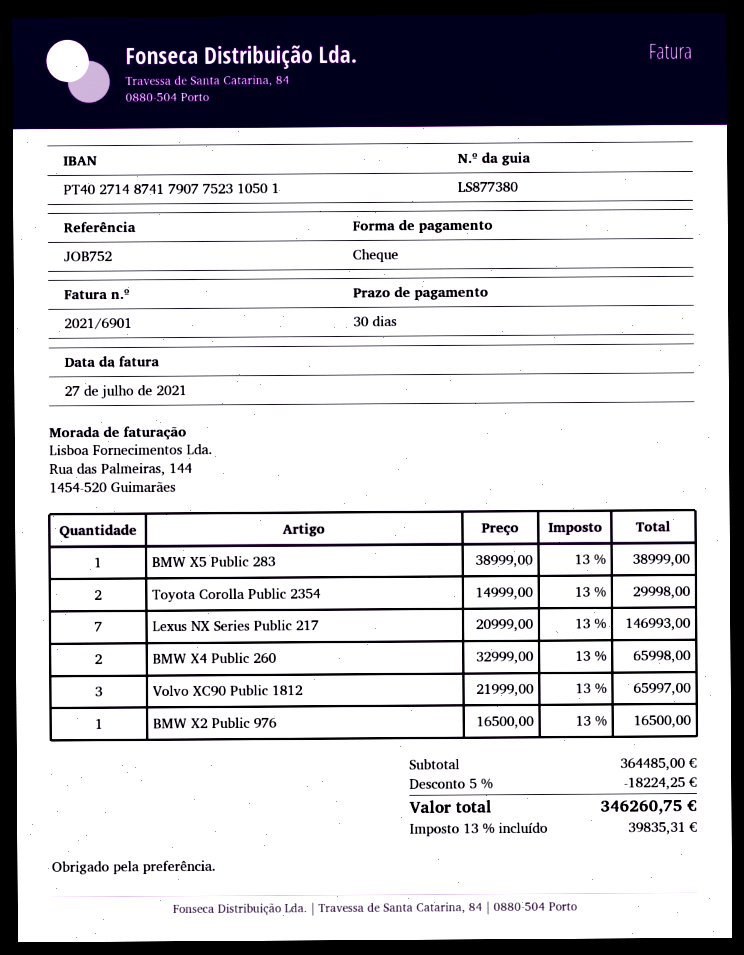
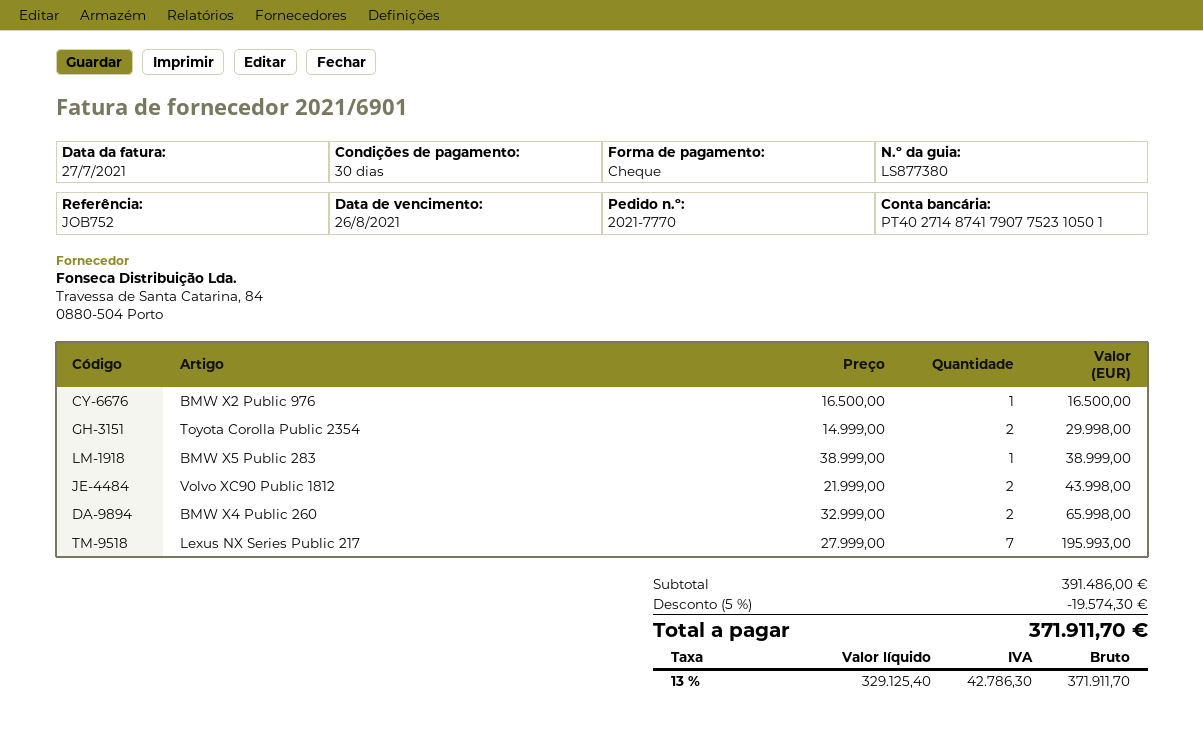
Lexus NX Series Public 217: 7 x 20999.00 = 146993.00 -> 7 x 27999.00 = 195993.00
Volvo XC90 Public 1812: 3 x 21999.00 = 65997.00 -> 2 x 21999.00 = 43998.00
subtotal: 364485.00 -> 391486.00
discount: 5% = 18224.25 -> 5% = 19574.30
tax: 13% = 39835.31 -> 13% = 42786.30
total: 346260.75 -> 371911.70

